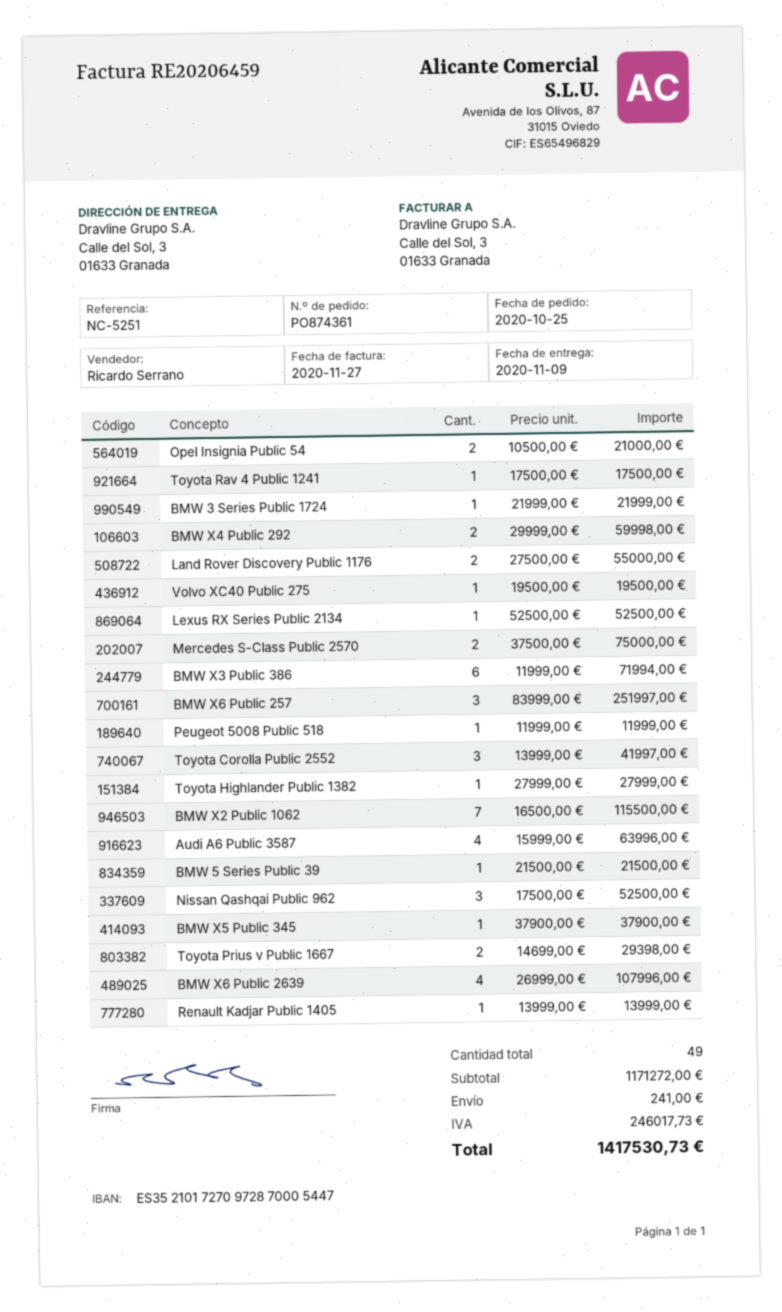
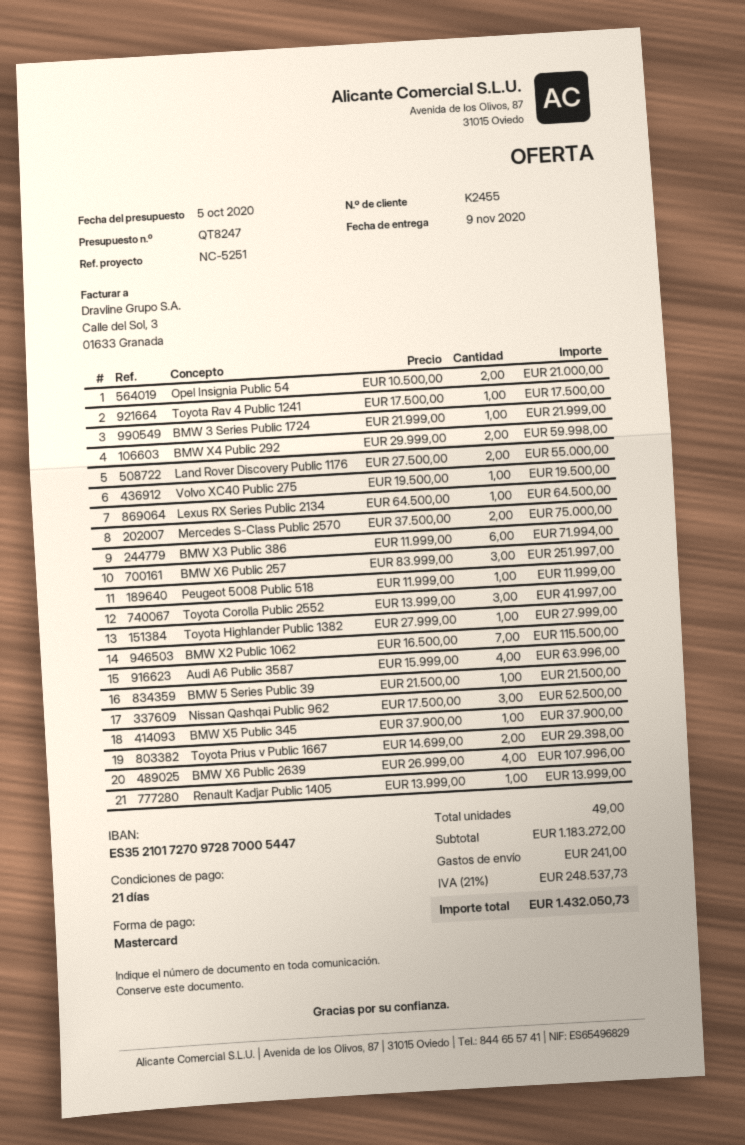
Lexus RX Series Public 2134: 1 x 52500.00 = 52500.00 -> 1 x 64500.00 = 64500.00
subtotal: 1171272.00 -> 1183272.00
tax: 246017.73 -> 248537.73
total: 1417530.73 -> 1432050.73

